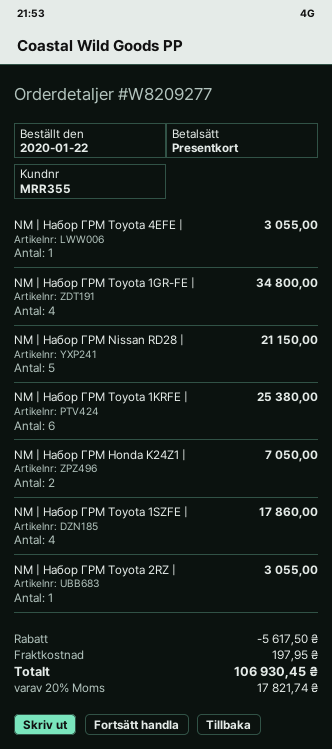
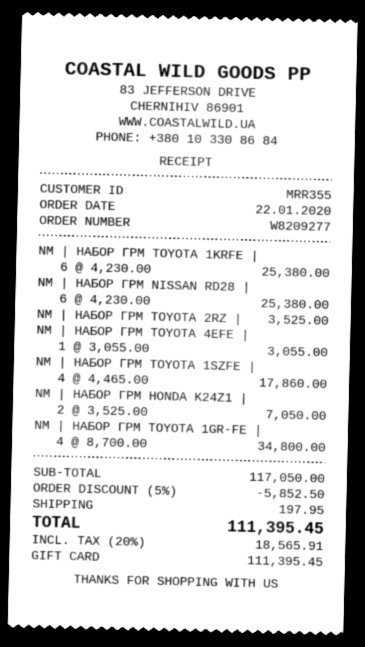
NM | Набор ГРМ Nissan RD28 |: 5 for 21150.00 -> 6 for 25380.00
NM | Набор ГРМ Toyota 2RZ |: 1 for 3055.00 -> 1 for 3525.00
discount: 5617.50 -> 5852.50
tax: 20% = 17821.74 -> 20% = 18565.91
total: 106930.45 -> 111395.45

